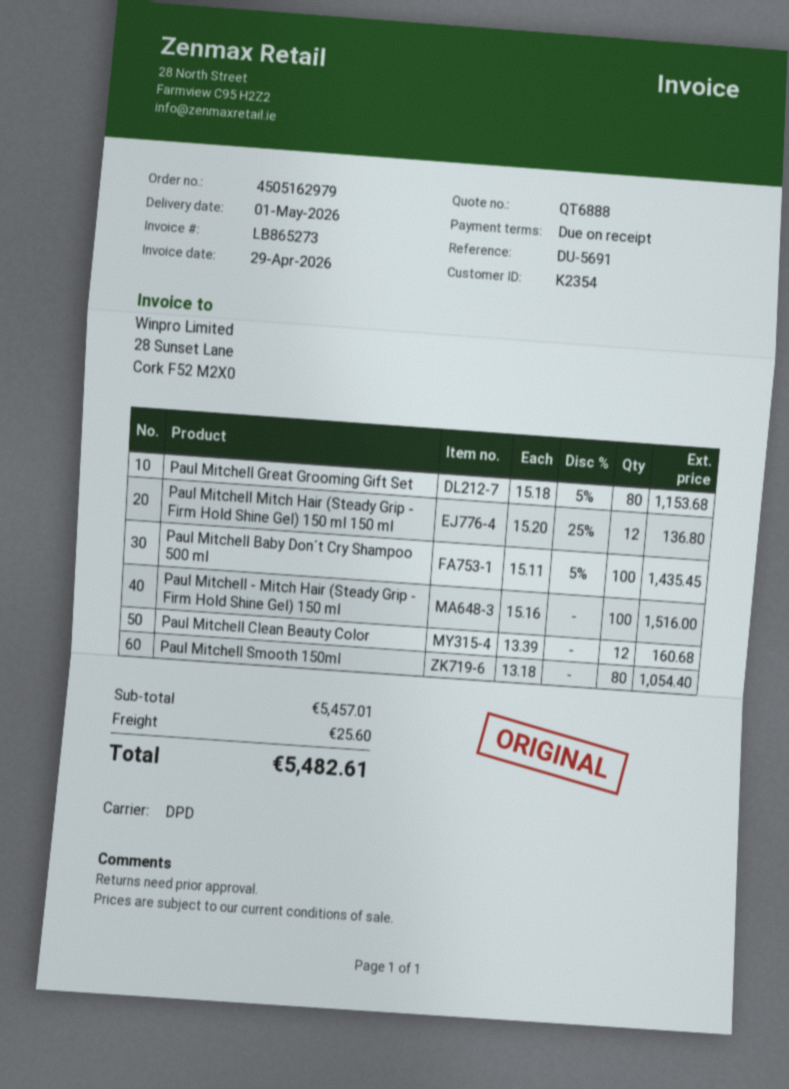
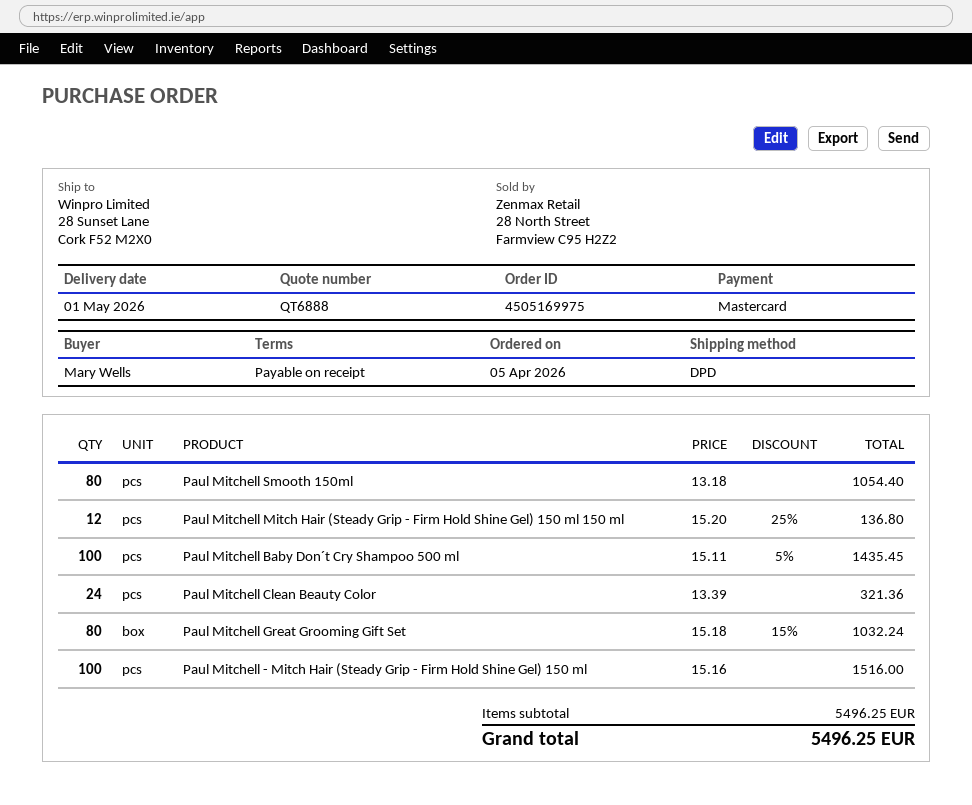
order number: 4505162979 -> 4505169975
Paul Mitchell Great Grooming Gift Set: 80 x 15.18 - 5% = 1153.68 -> 80 x 15.18 - 15% = 1032.24
Paul Mitchell Clean Beauty Color: 12 x 13.39 = 160.68 -> 24 x 13.39 = 321.36
subtotal: 5457.01 -> 5496.25
shipping: 25.60 -> none
total: 5482.61 -> 5496.25

